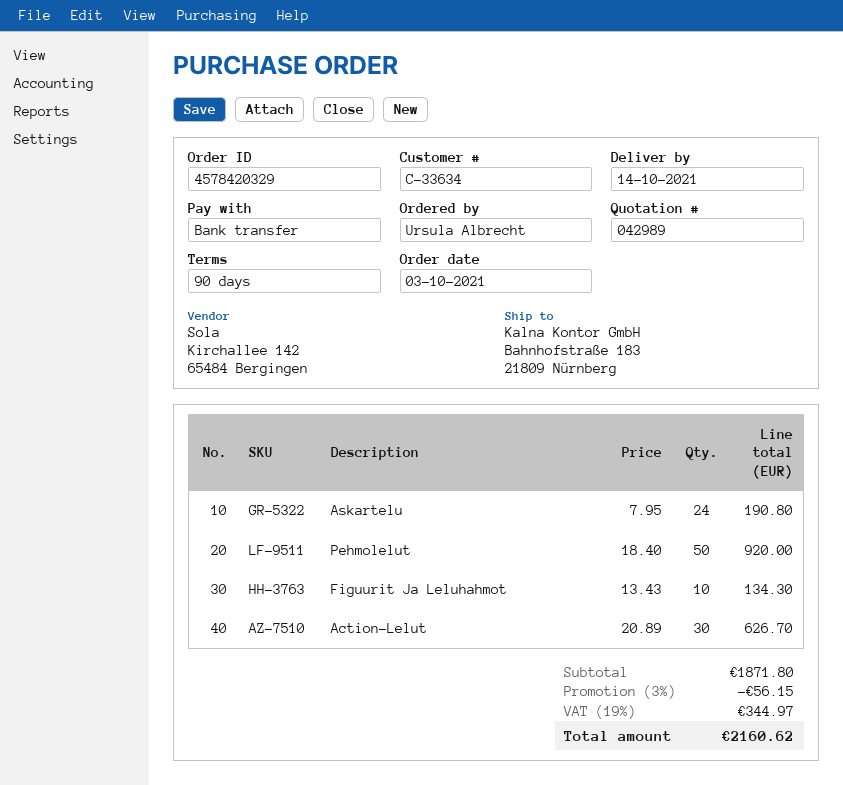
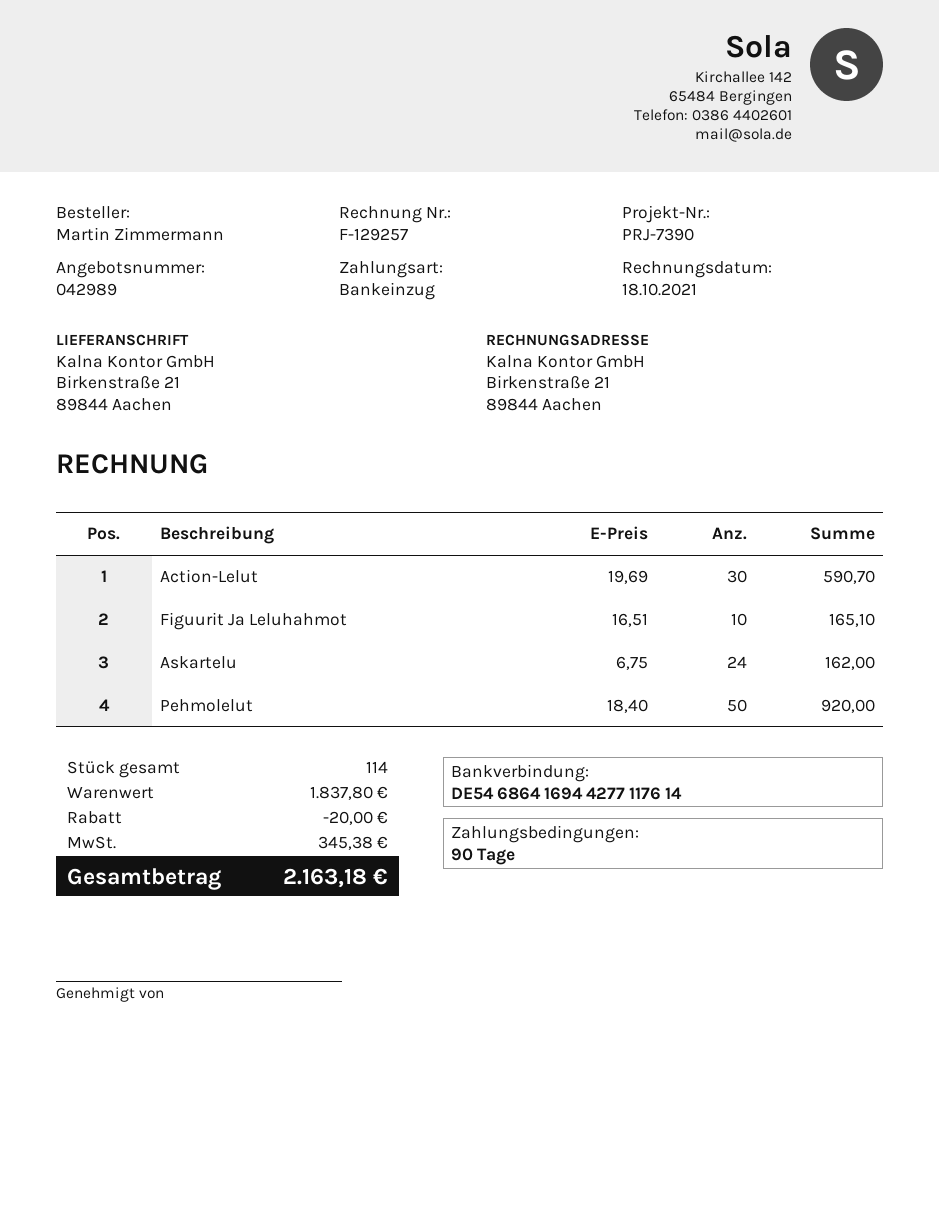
ordered by: Ursula Albrecht -> Martin Zimmermann
payment method: bank transfer -> direct debit
ship to: Bahnhofstraße 183, 21809 Nürnberg -> Birkenstraße 21, 89844 Aachen
Askartelu: 24 x 7.95 = 190.80 -> 24 x 6.75 = 162.00
Figuurit Ja Leluhahmot: 10 x 13.43 = 134.30 -> 10 x 16.51 = 165.10
Action-Lelut: 30 x 20.89 = 626.70 -> 30 x 19.69 = 590.70
subtotal: 1871.80 -> 1837.80
discount: 56.15 -> 20.00
tax: 344.97 -> 345.38
total: 2160.62 -> 2163.18

